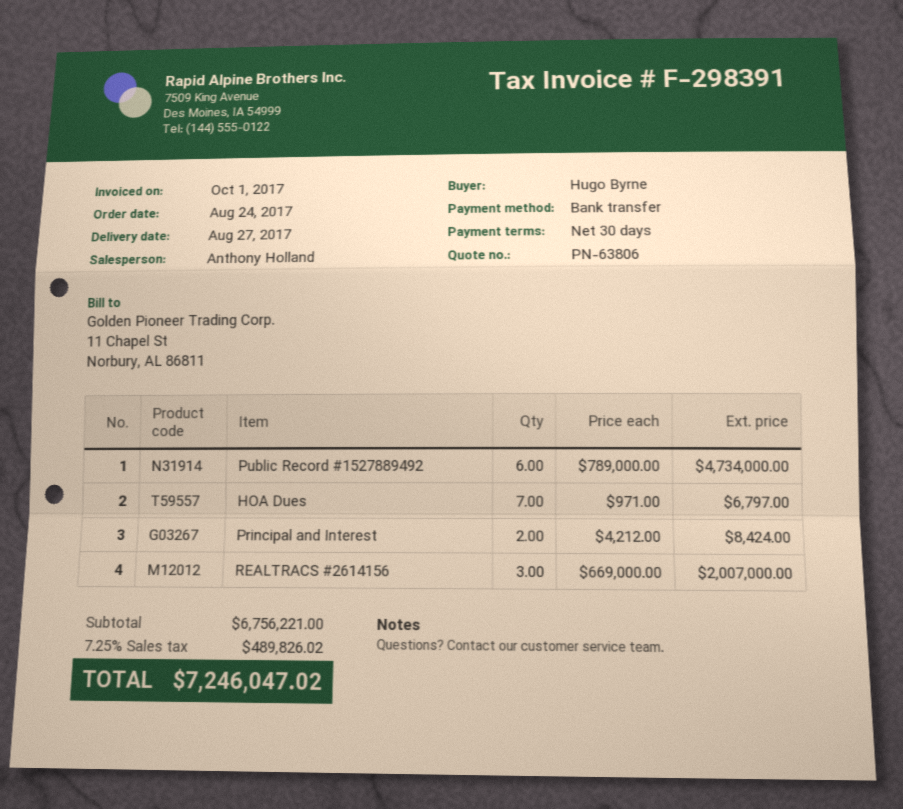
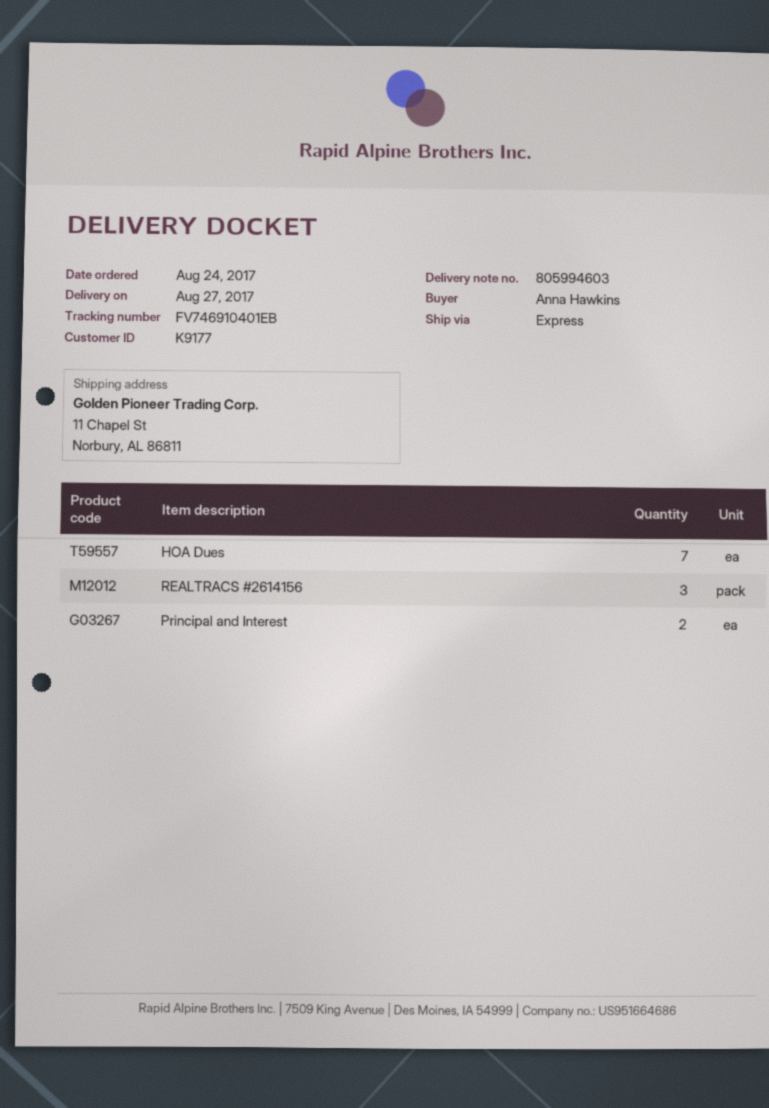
ordered by: Hugo Byrne -> Anna Hawkins
Public Record #1527889492: 6 -> none

